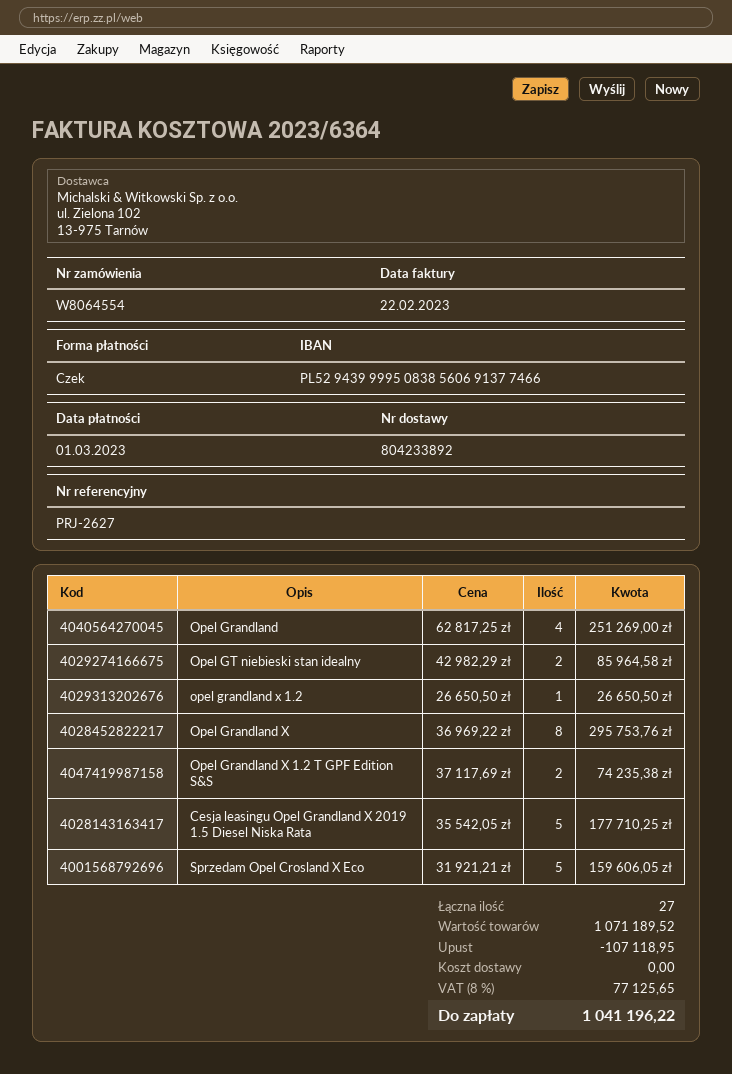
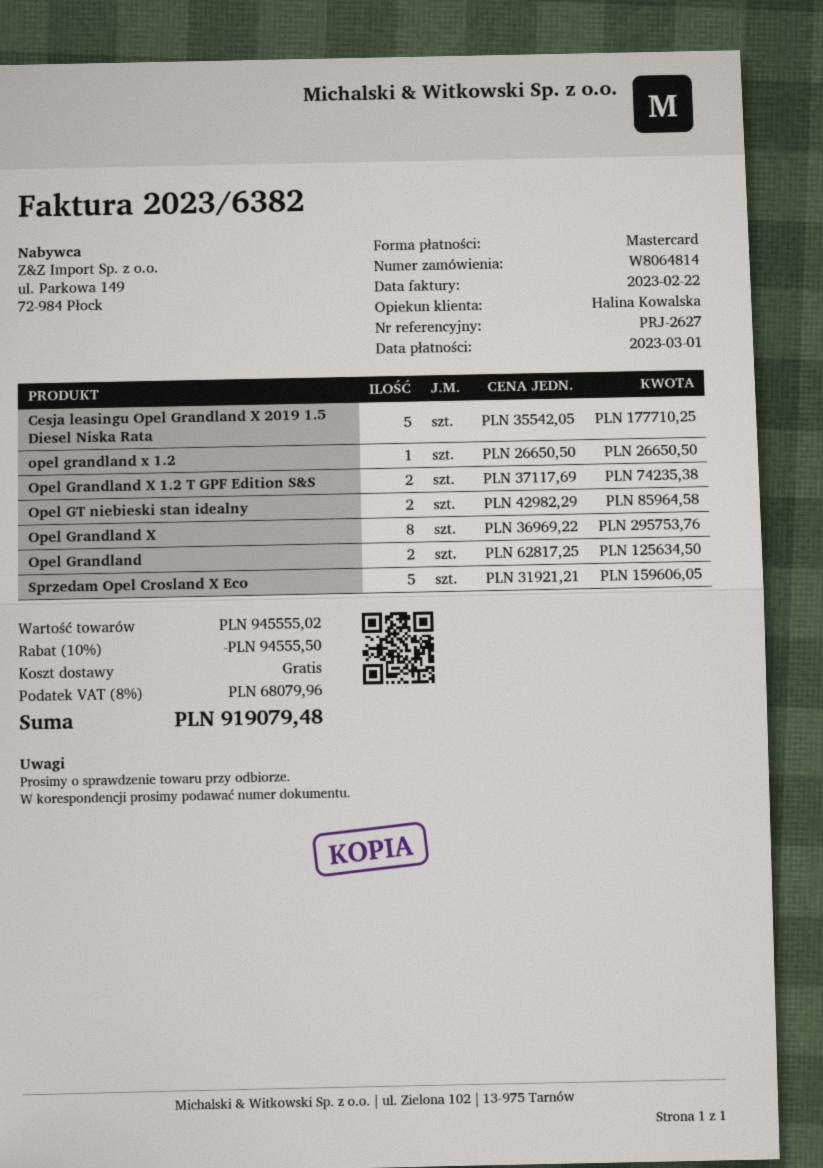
order number: W8064554 -> W8064814
invoice number: 2023/6364 -> 2023/6382
payment method: cheque -> Mastercard
Opel Grandland: 4 x 62817.25 = 251269.00 -> 2 x 62817.25 = 125634.50
subtotal: 1071189.52 -> 945555.02
discount: 107118.95 -> 94555.50
tax: 8% = 77125.65 -> 8% = 68079.96
total: 1041196.22 -> 919079.48

